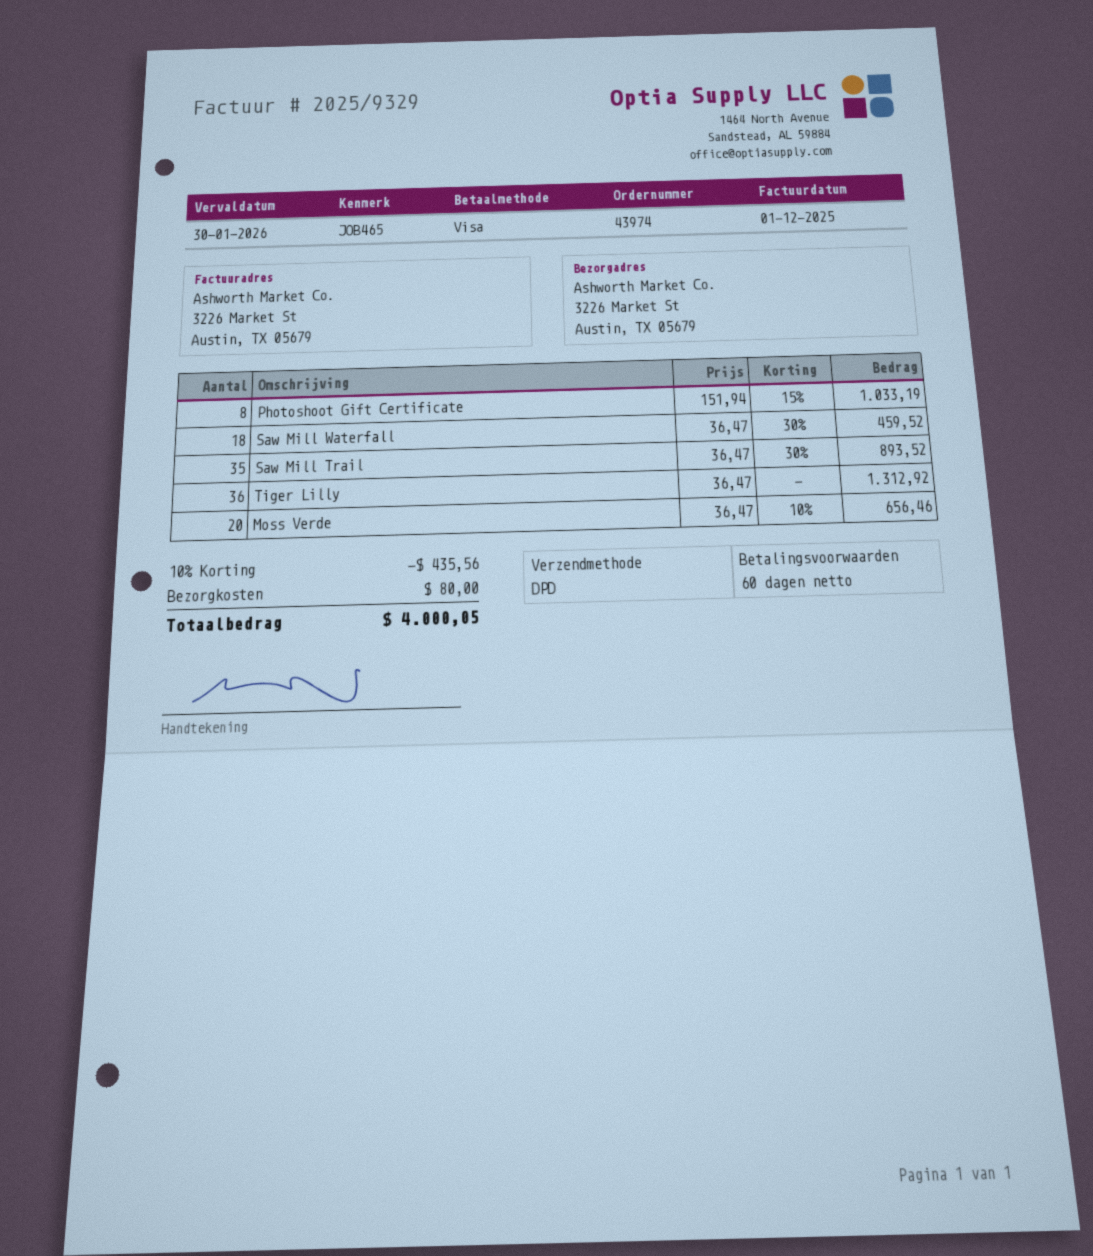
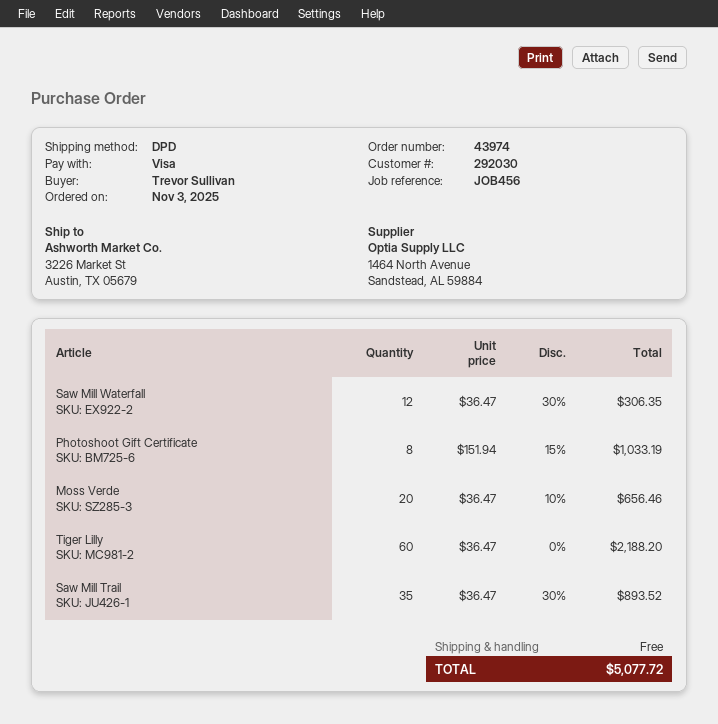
reference: JOB465 -> JOB456
Saw Mill Waterfall: 18 x 36.47 - 30% = 459.52 -> 12 x 36.47 - 30% = 306.35
Tiger Lilly: 36 x 36.47 = 1312.92 -> 60 x 36.47 = 2188.20
discount: 10% = 435.56 -> none
shipping: 80.00 -> 0.00
total: 4000.05 -> 5077.72

